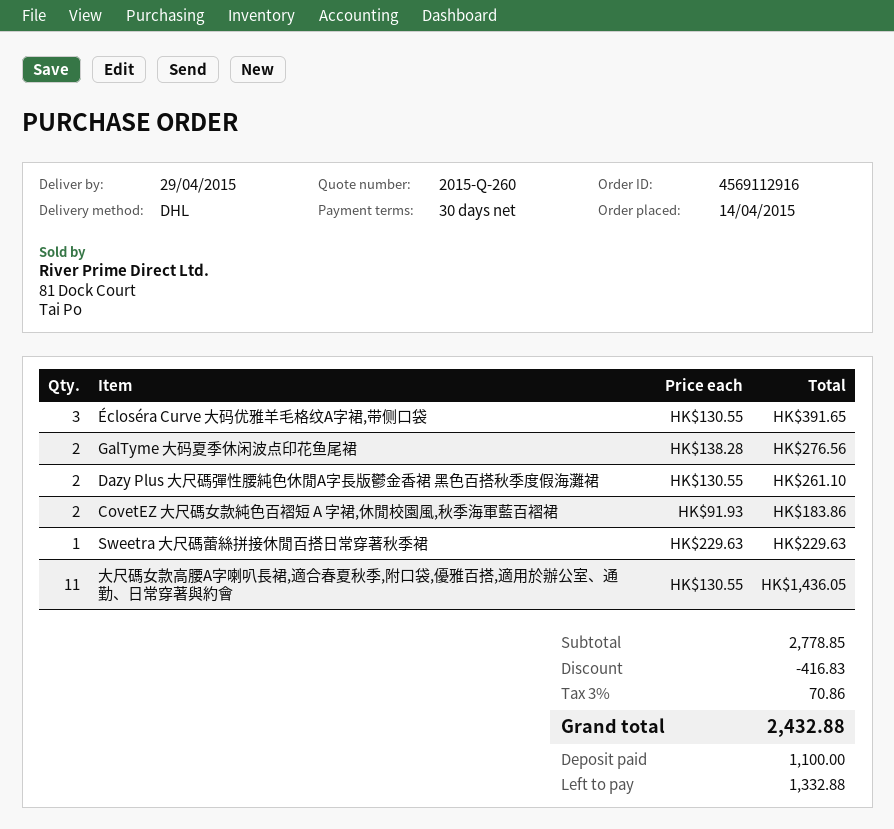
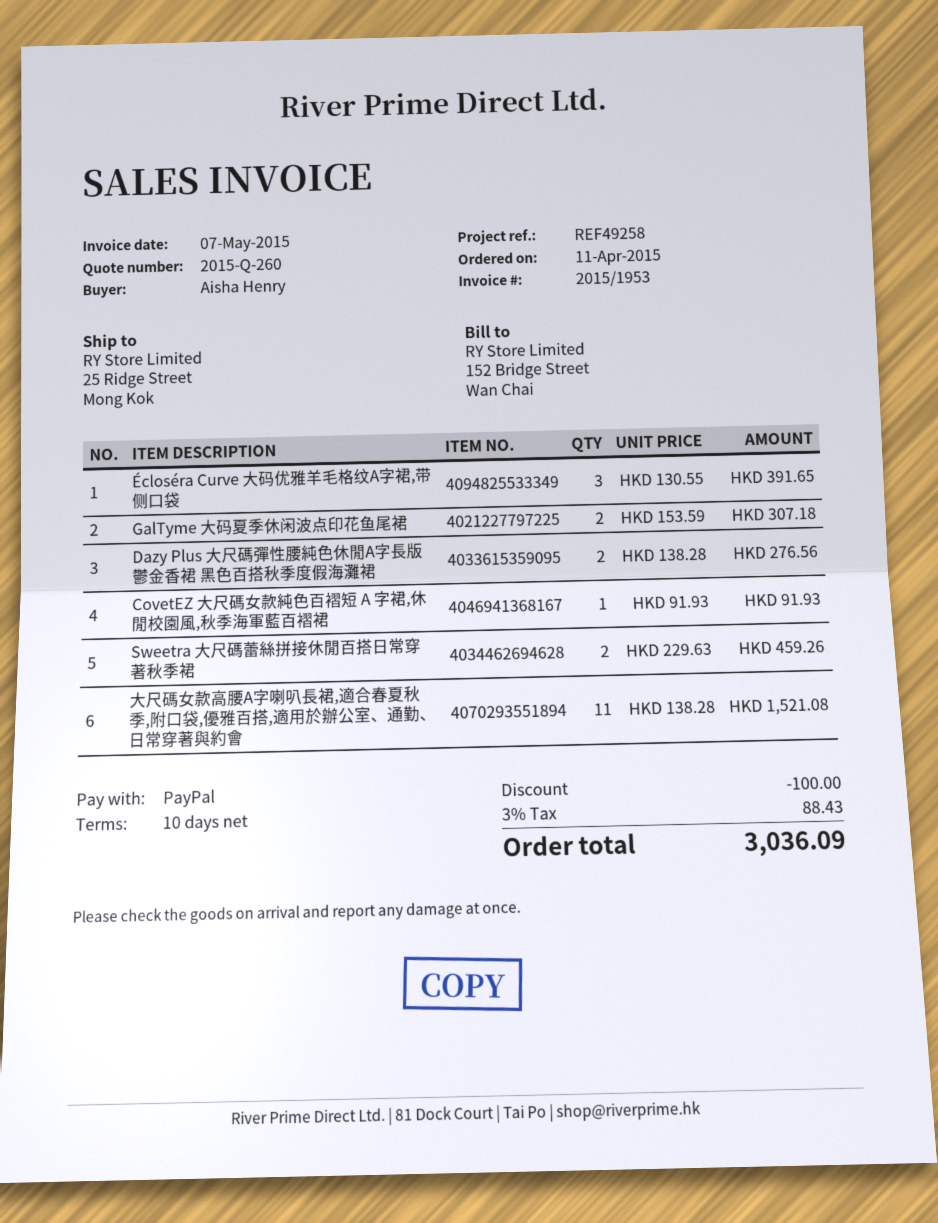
order date: 2015-04-14 -> 2015-04-11
payment terms: 30 days -> 10 days
GalTyme 大码夏季休闲波点印花鱼尾裙: 2 x 138.28 = 276.56 -> 2 x 153.59 = 307.18
Dazy Plus 大尺碼彈性腰純色休閒A字長版鬱金香裙 黑色百搭秋季度假海灘裙: 2 x 130.55 = 261.10 -> 2 x 138.28 = 276.56
CovetEZ 大尺碼女款純色百褶短 A 字裙,休閒校園風,秋季海軍藍百褶裙: 2 x 91.93 = 183.86 -> 1 x 91.93 = 91.93
Sweetra 大尺碼蕾絲拼接休閒百搭日常穿著秋季裙: 1 x 229.63 = 229.63 -> 2 x 229.63 = 459.26
大尺碼女款高腰A字喇叭長裙,適合春夏秋季,附口袋,優雅百搭,適用於辦公室、通勤、日常穿著與約會: 11 x 130.55 = 1436.05 -> 11 x 138.28 = 1521.08
discount: 416.83 -> 100.00
tax: 3% = 70.86 -> 3% = 88.43
total: 2432.88 -> 3036.09

